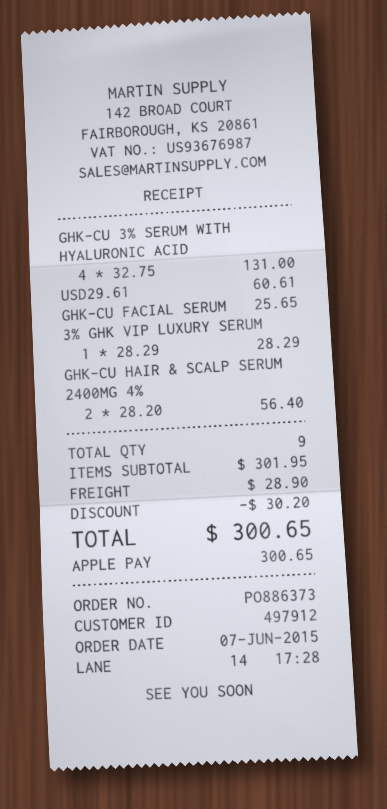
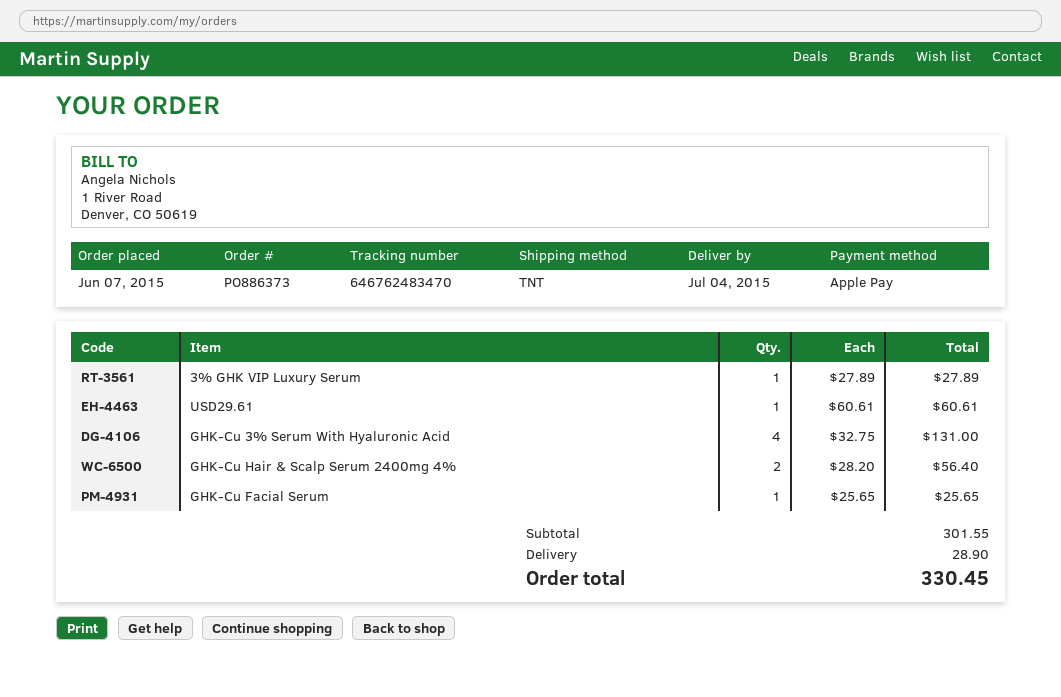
3% GHK VIP LUXURY SERUM: 1 x 28.29 = 28.29 -> 1 x 27.89 = 27.89
subtotal: 301.95 -> 301.55
discount: 30.20 -> none
total: 300.65 -> 330.45

